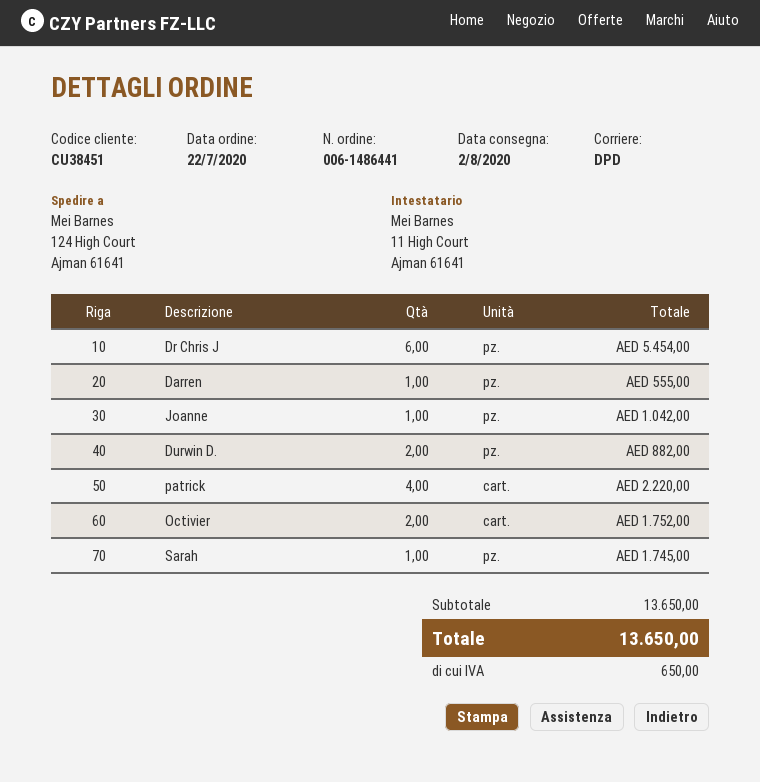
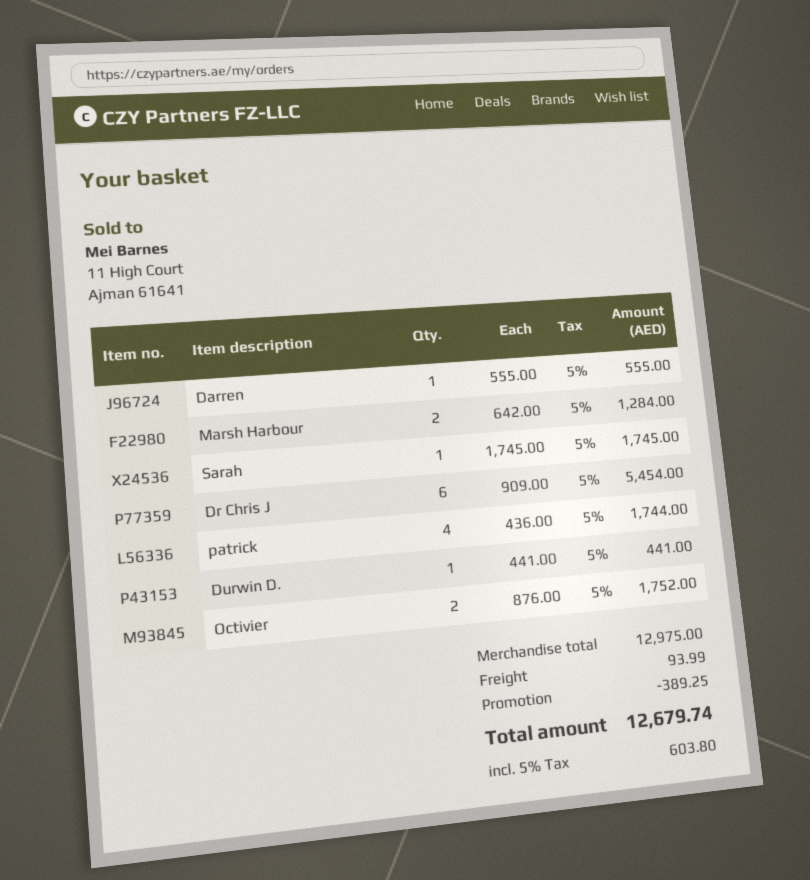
Joanne: 1 for 1042.00 -> none
Durwin D.: 2 for 882.00 -> 1 for 441.00
patrick: 4 for 2220.00 -> 4 for 1744.00
Marsh Harbour: none -> 2 for 1284.00
subtotal: 13650.00 -> 12975.00
discount: none -> 389.25
shipping: none -> 93.99
tax: 650.00 -> 603.80
total: 13650.00 -> 12679.74

